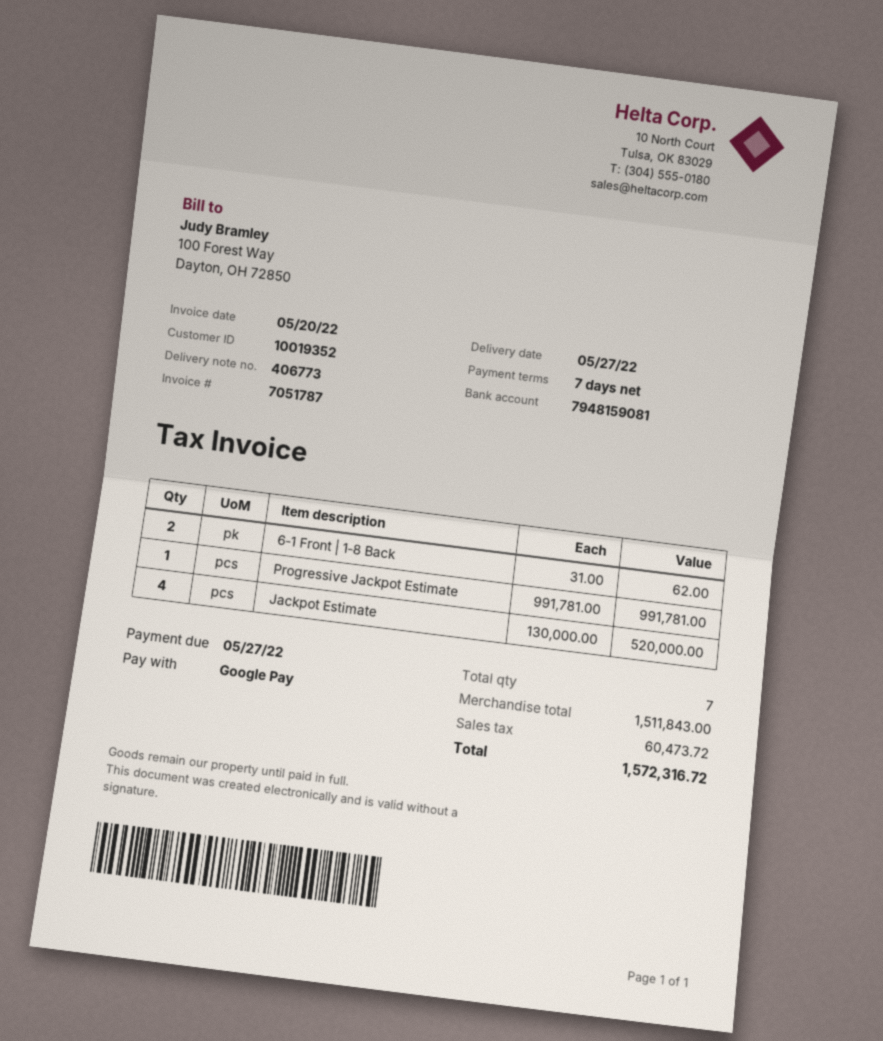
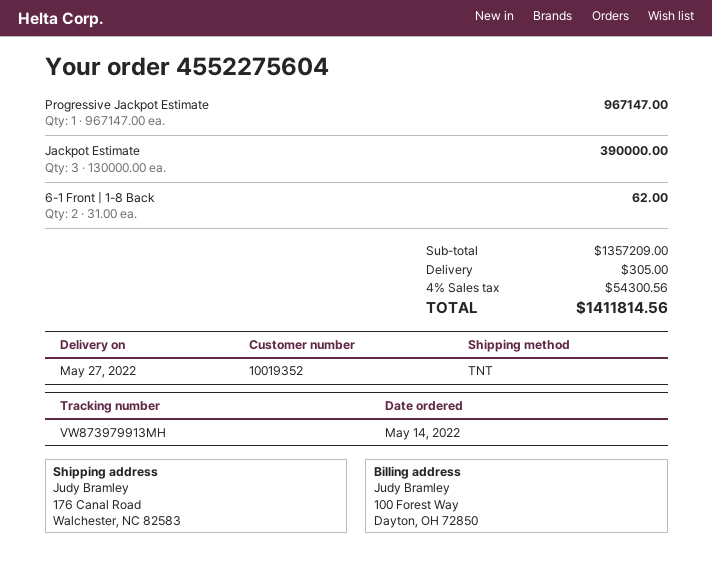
Progressive Jackpot Estimate: 1 x 991781.00 = 991781.00 -> 1 x 967147.00 = 967147.00
Jackpot Estimate: 4 x 130000.00 = 520000.00 -> 3 x 130000.00 = 390000.00
subtotal: 1511843.00 -> 1357209.00
shipping: none -> 305.00
tax: 60473.72 -> 54300.56
total: 1572316.72 -> 1411814.56

